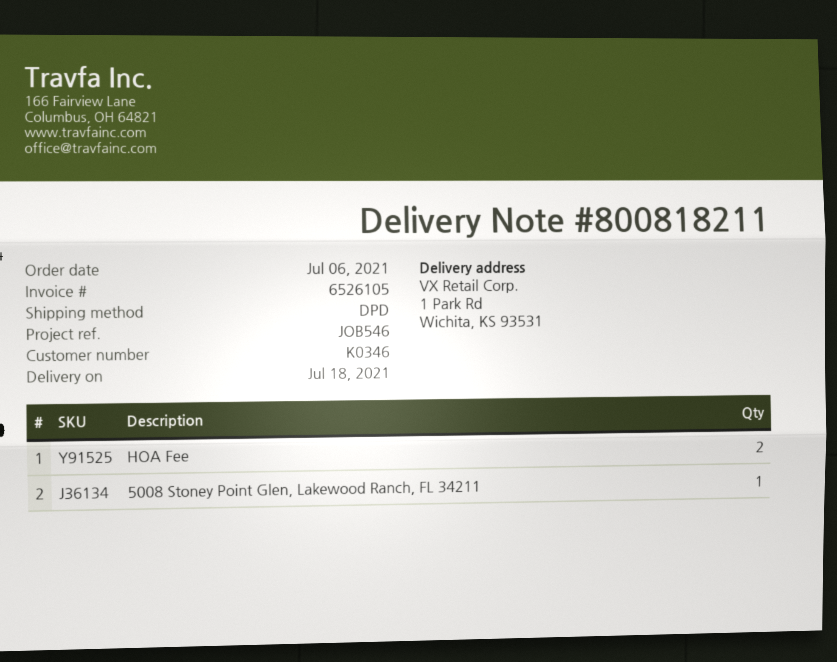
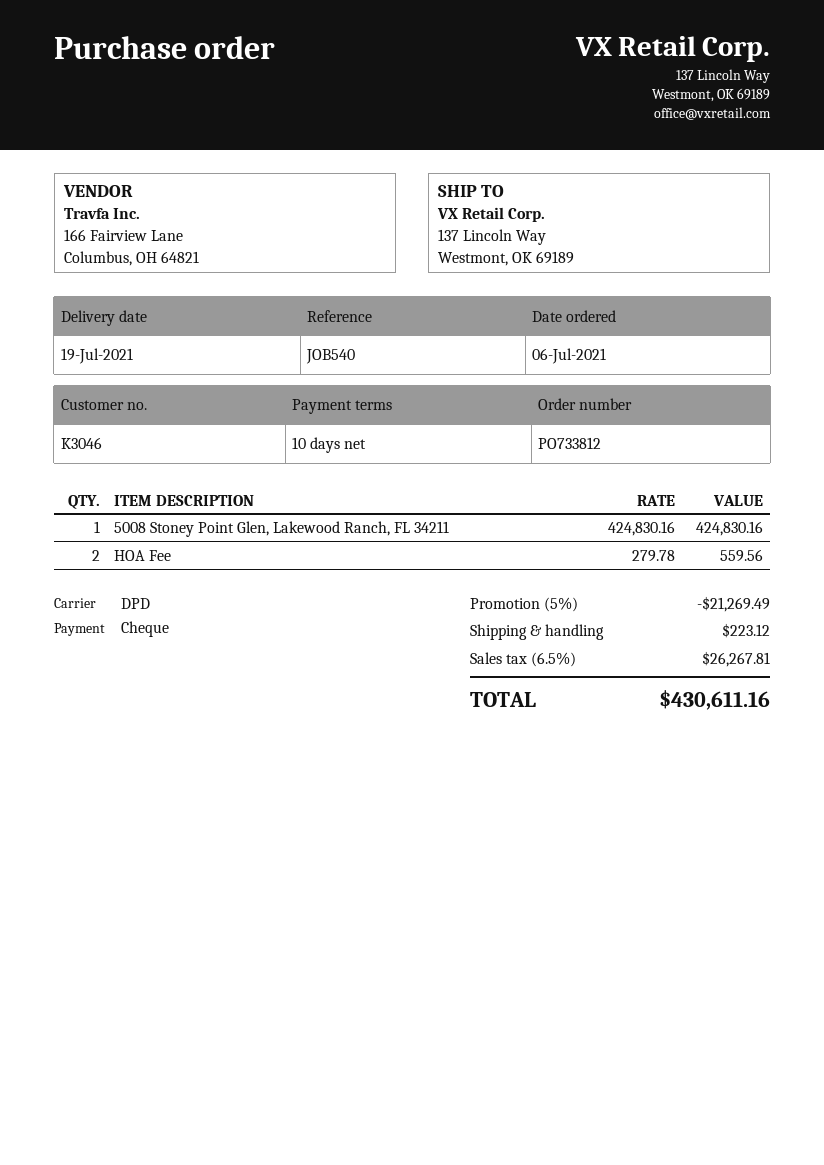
delivery date: 2021-07-18 -> 2021-07-19
customer number: K0346 -> K3046
reference: JOB546 -> JOB540
ship to: 1 Park Rd, Wichita, KS 93531 -> 137 Lincoln Way, Westmont, OK 69189

